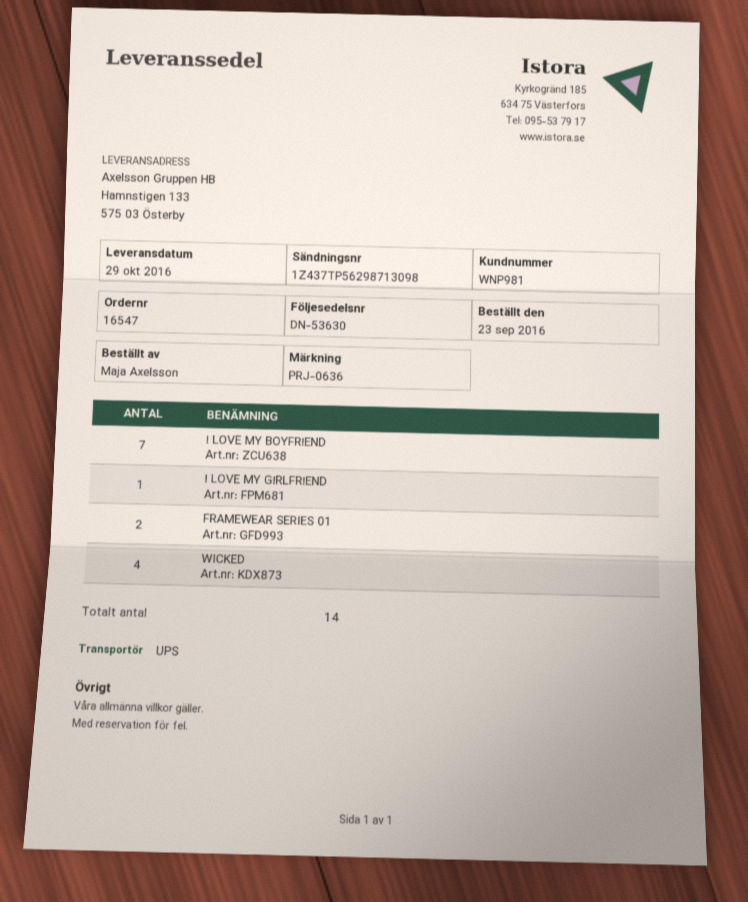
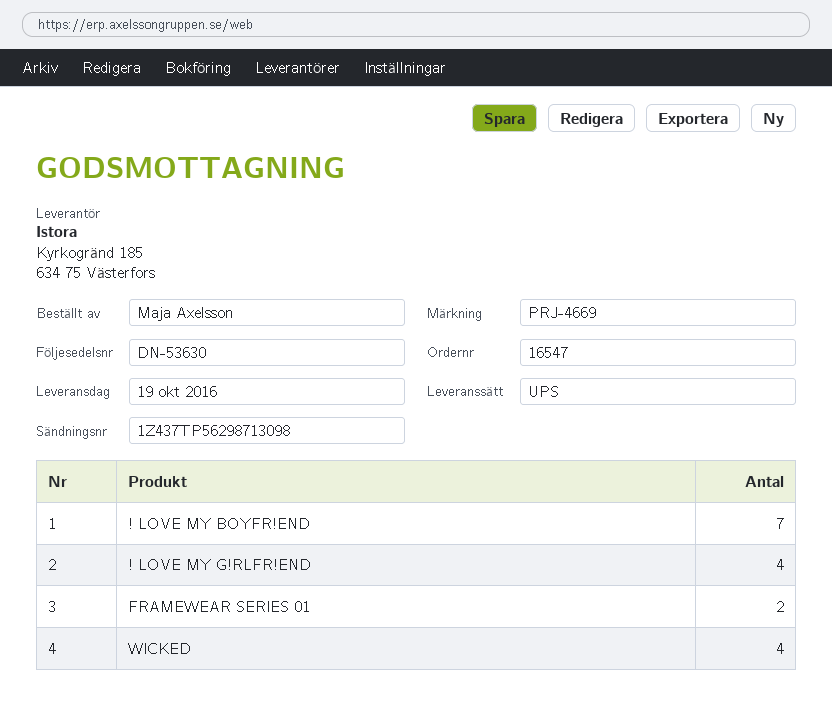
delivery date: 2016-10-29 -> 2016-10-19
reference: PRJ-0636 -> PRJ-4669
! LOVE MY G!RLFR!END: 1 -> 4

